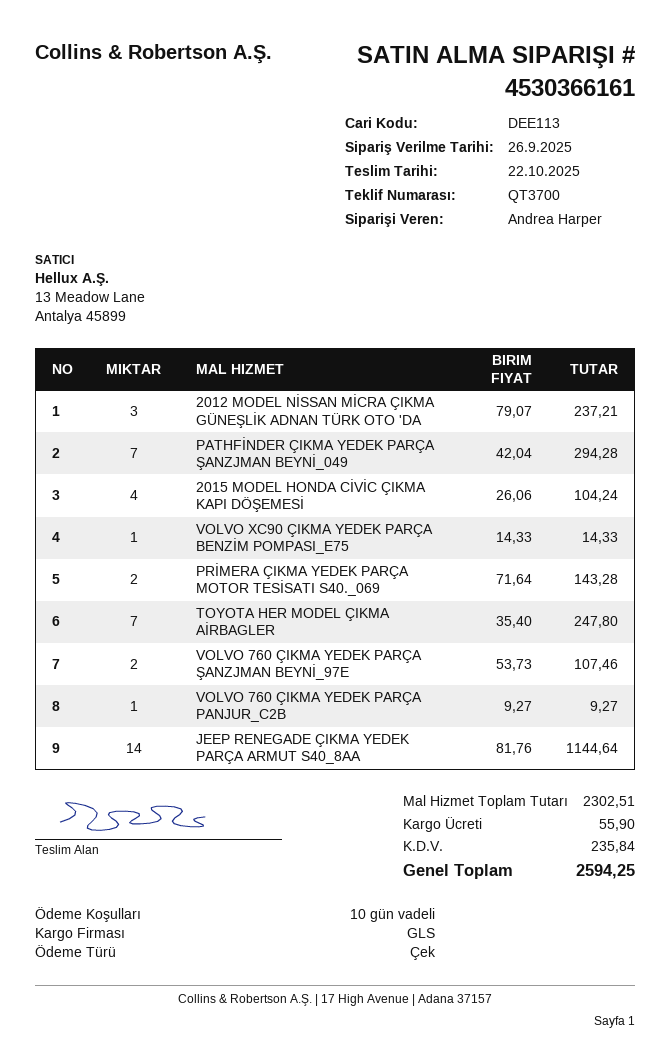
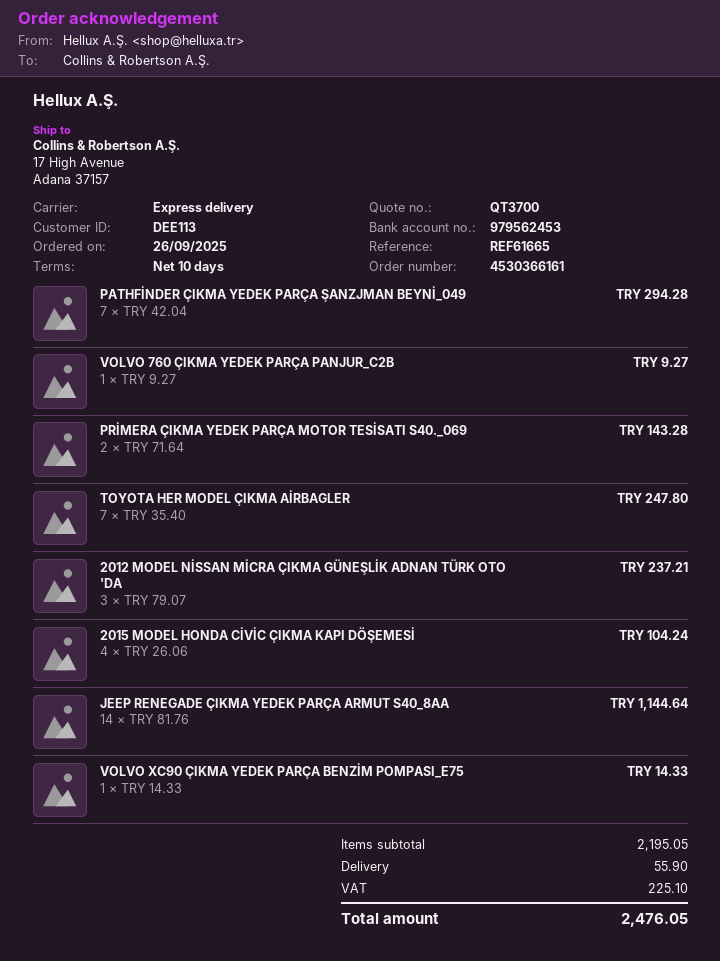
shipping method: GLS -> express
VOLVO 760 ÇIKMA YEDEK PARÇA ŞANZJMAN BEYNİ_97E: 2 x 53.73 = 107.46 -> none
subtotal: 2302.51 -> 2195.05
tax: 235.84 -> 225.10
total: 2594.25 -> 2476.05

